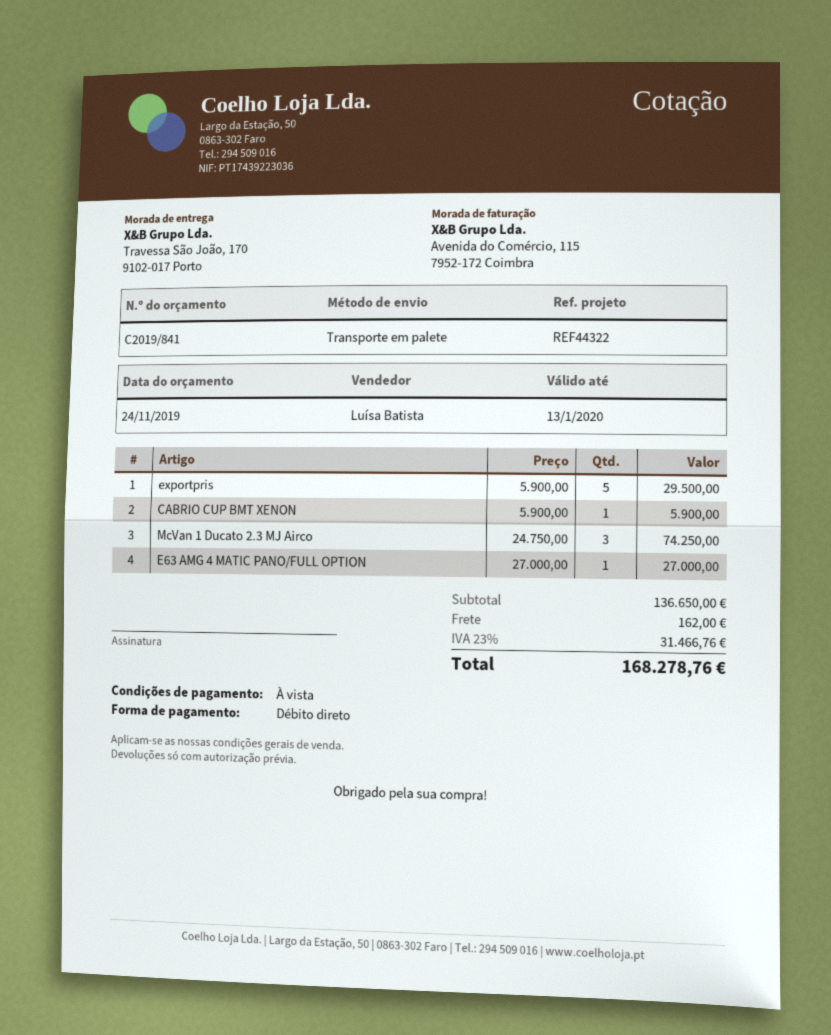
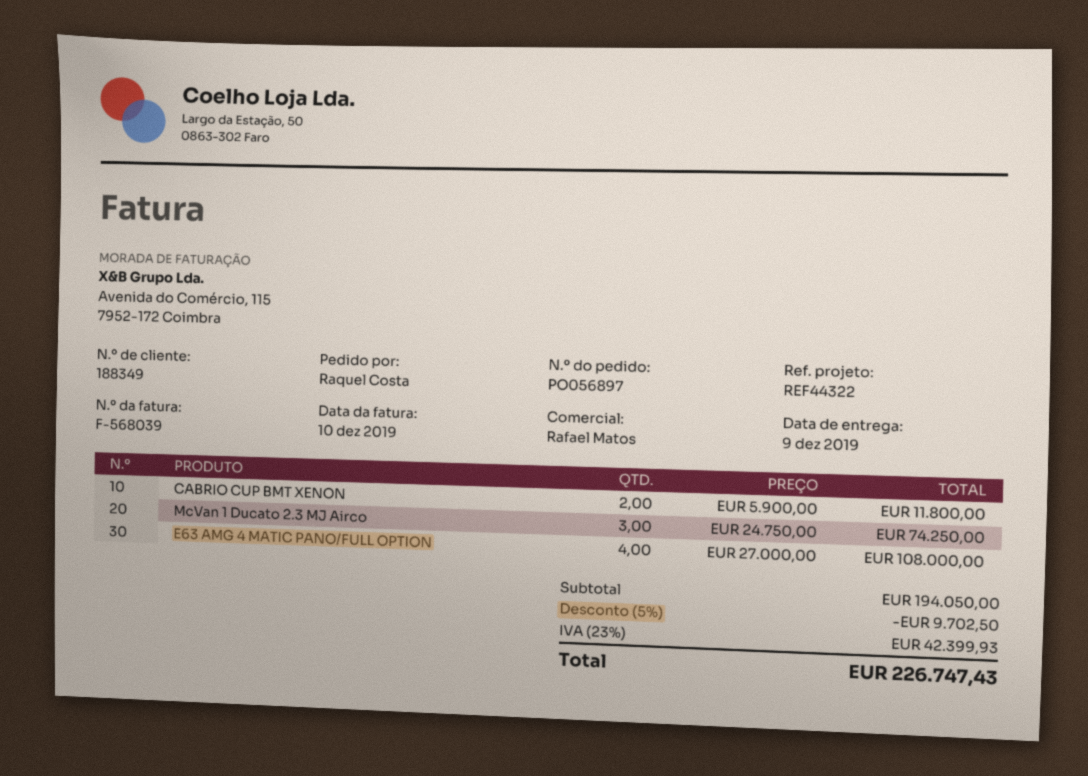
sales rep: Luísa Batista -> Rafael Matos
exportpris: 5 x 5900.00 = 29500.00 -> none
CABRIO CUP BMT XENON: 1 x 5900.00 = 5900.00 -> 2 x 5900.00 = 11800.00
E63 AMG 4 MATIC PANO/FULL OPTION: 1 x 27000.00 = 27000.00 -> 4 x 27000.00 = 108000.00
subtotal: 136650.00 -> 194050.00
discount: none -> 5% = 9702.50
shipping: 162.00 -> none
tax: 23% = 31466.76 -> 23% = 42399.93
total: 168278.76 -> 226747.43

